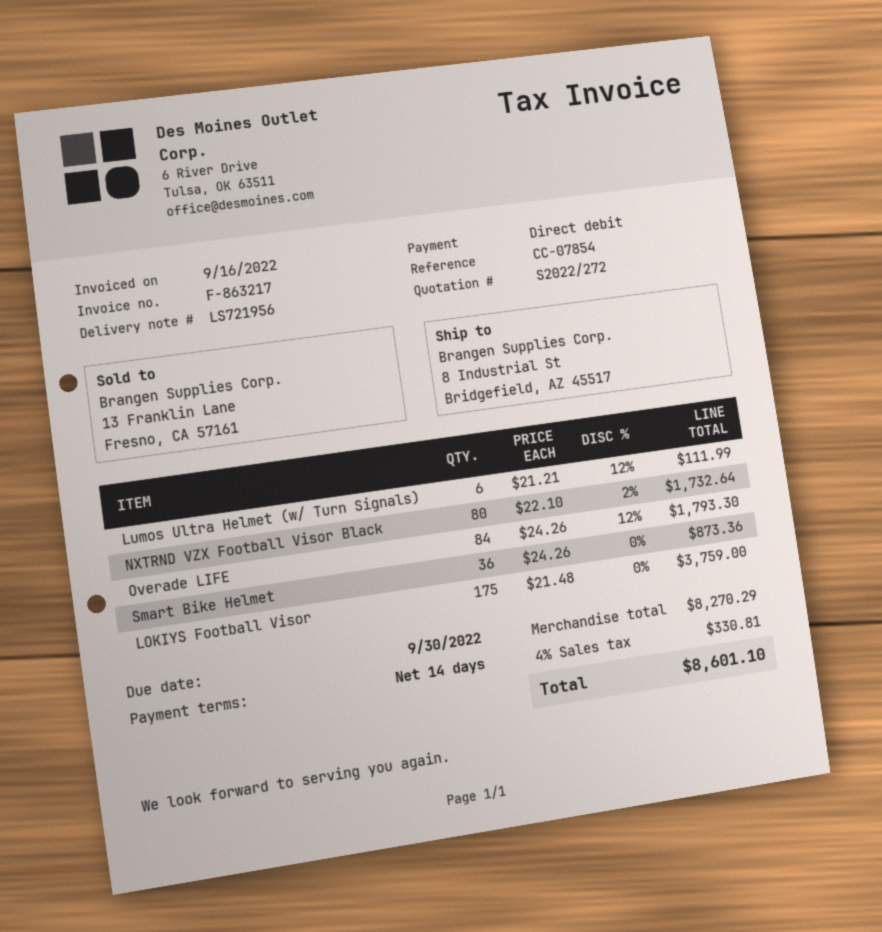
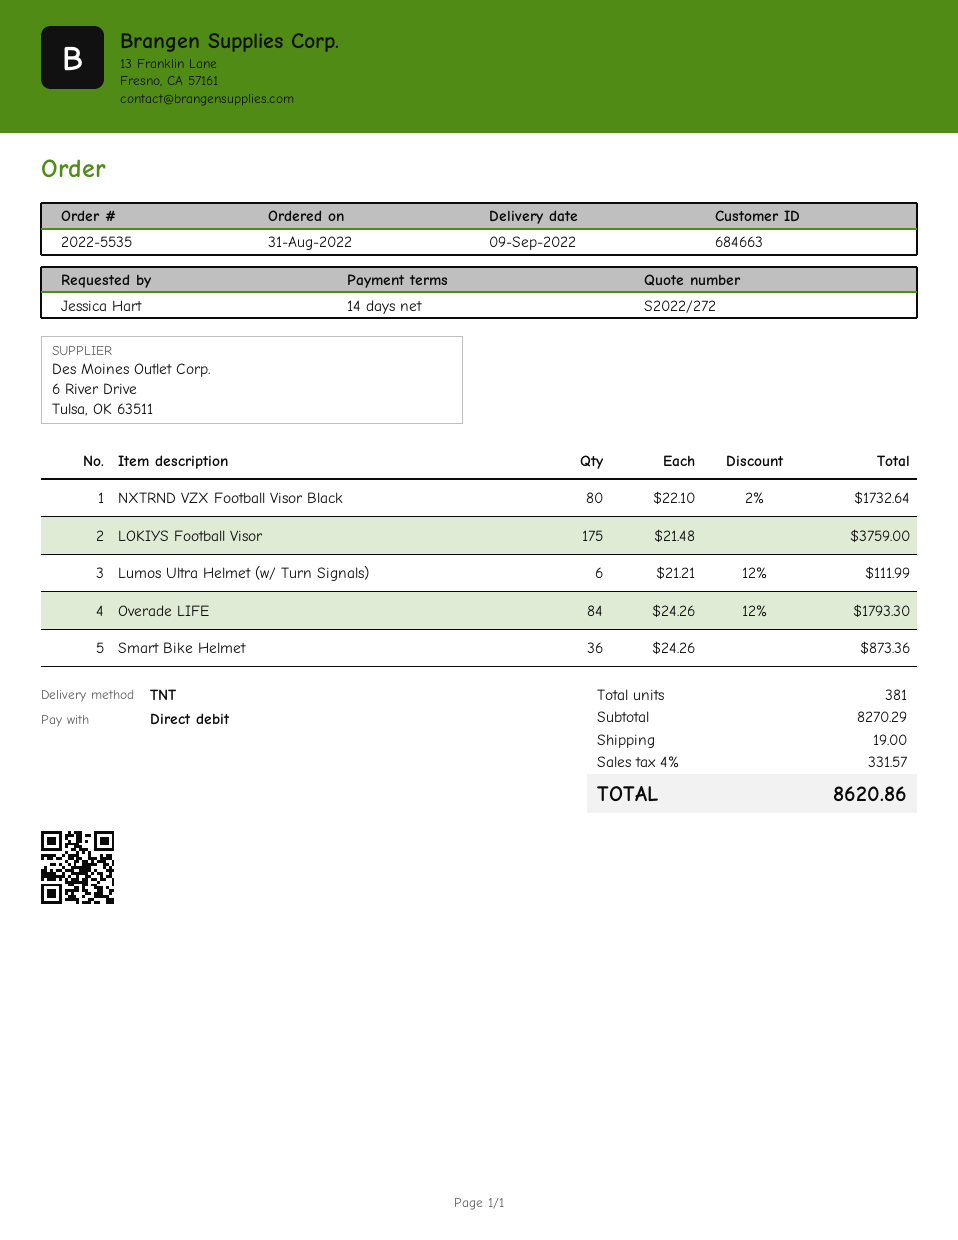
shipping: none -> 19.00
tax: 4% = 330.81 -> 4% = 331.57
total: 8601.10 -> 8620.86

